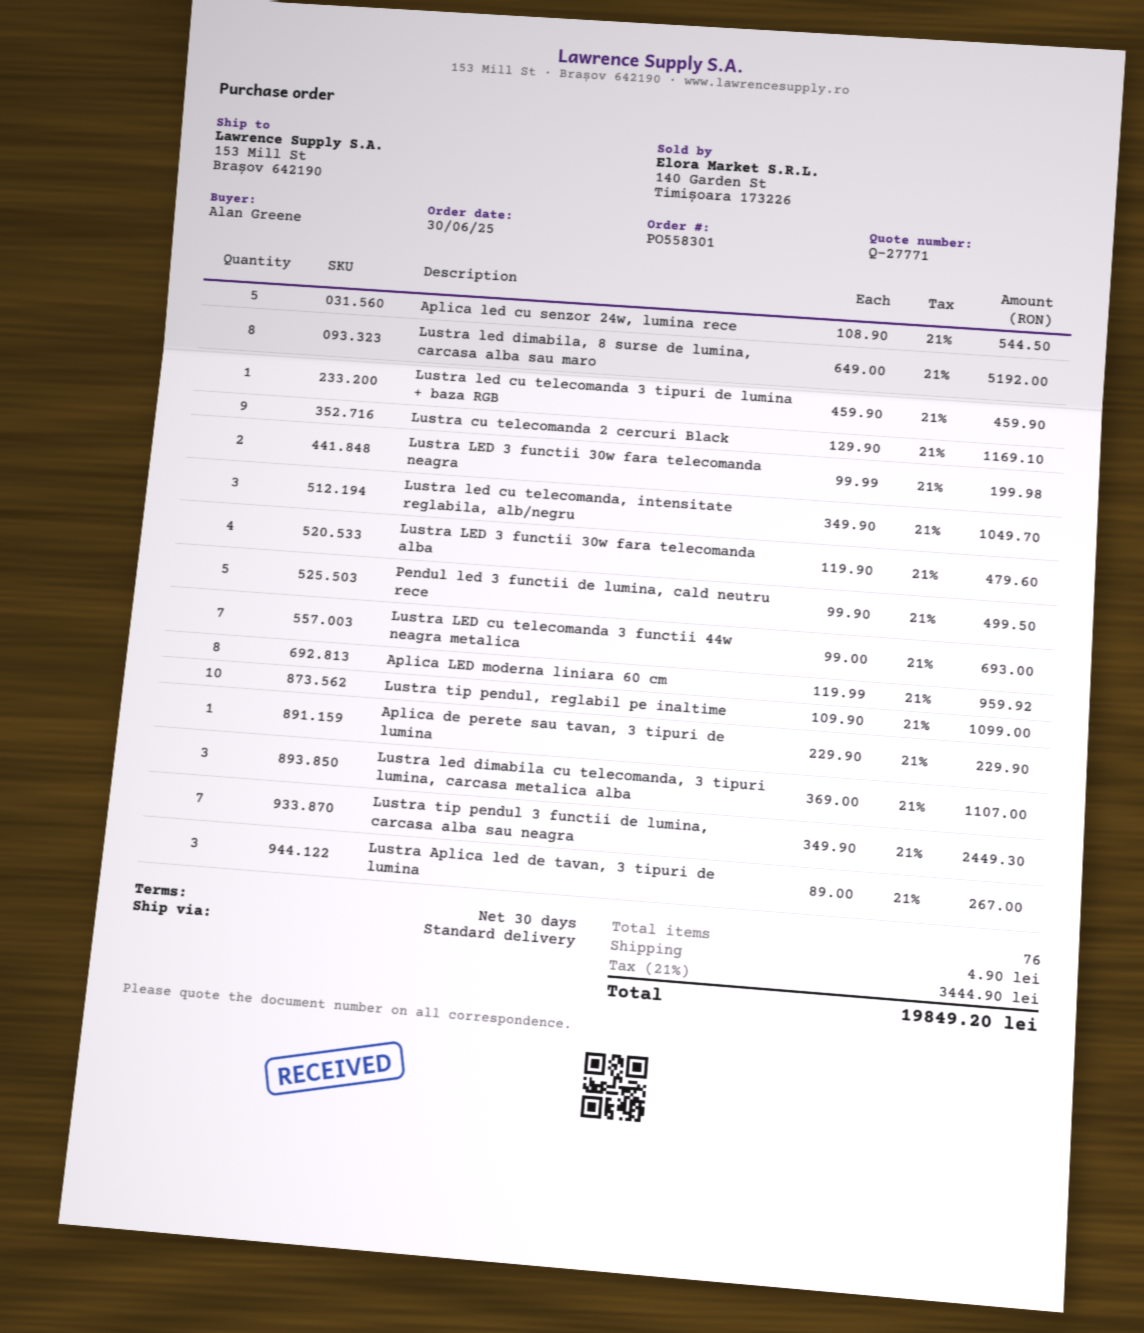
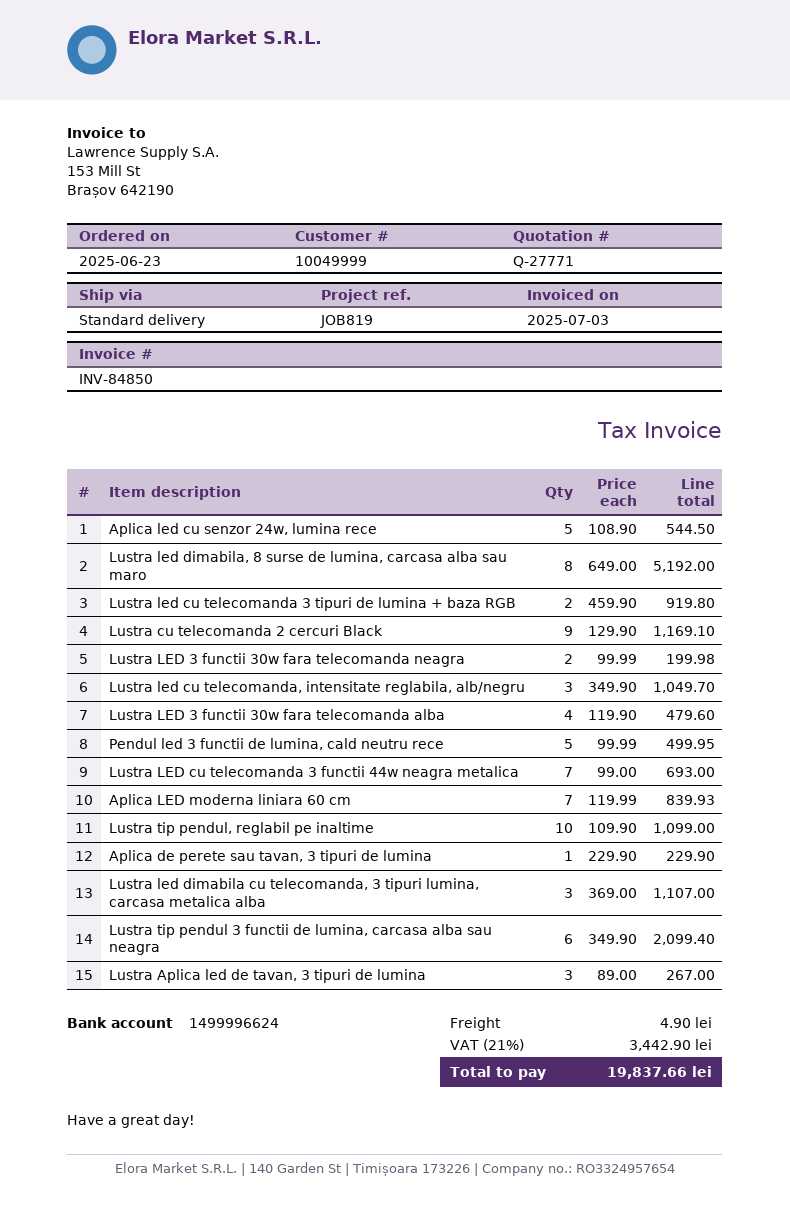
order date: 2025-06-30 -> 2025-06-23
Lustra led cu telecomanda 3 tipuri de lumina + baza RGB: 1 x 459.90 = 459.90 -> 2 x 459.90 = 919.80
Pendul led 3 functii de lumina, cald neutru rece: 5 x 99.90 = 499.50 -> 5 x 99.99 = 499.95
Aplica LED moderna liniara 60 cm: 8 x 119.99 = 959.92 -> 7 x 119.99 = 839.93
Lustra tip pendul 3 functii de lumina, carcasa alba sau neagra: 7 x 349.90 = 2449.30 -> 6 x 349.90 = 2099.40
tax: 21% = 3444.90 -> 21% = 3442.90
total: 19849.20 -> 19837.66

